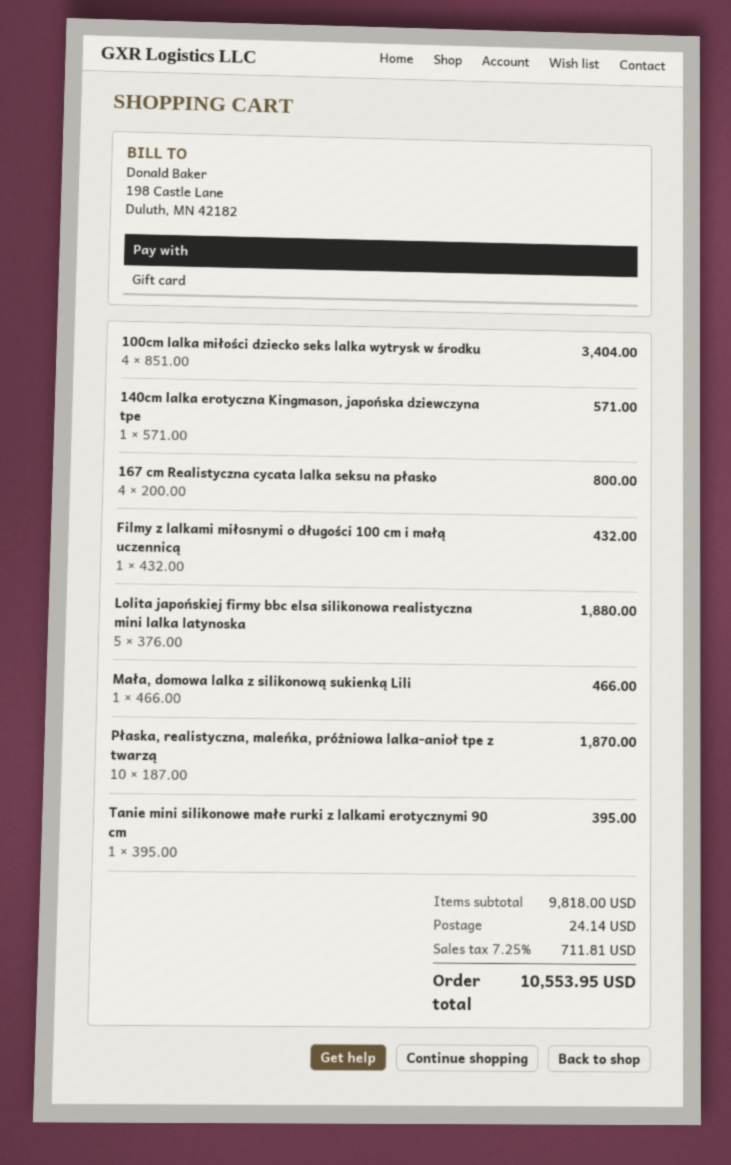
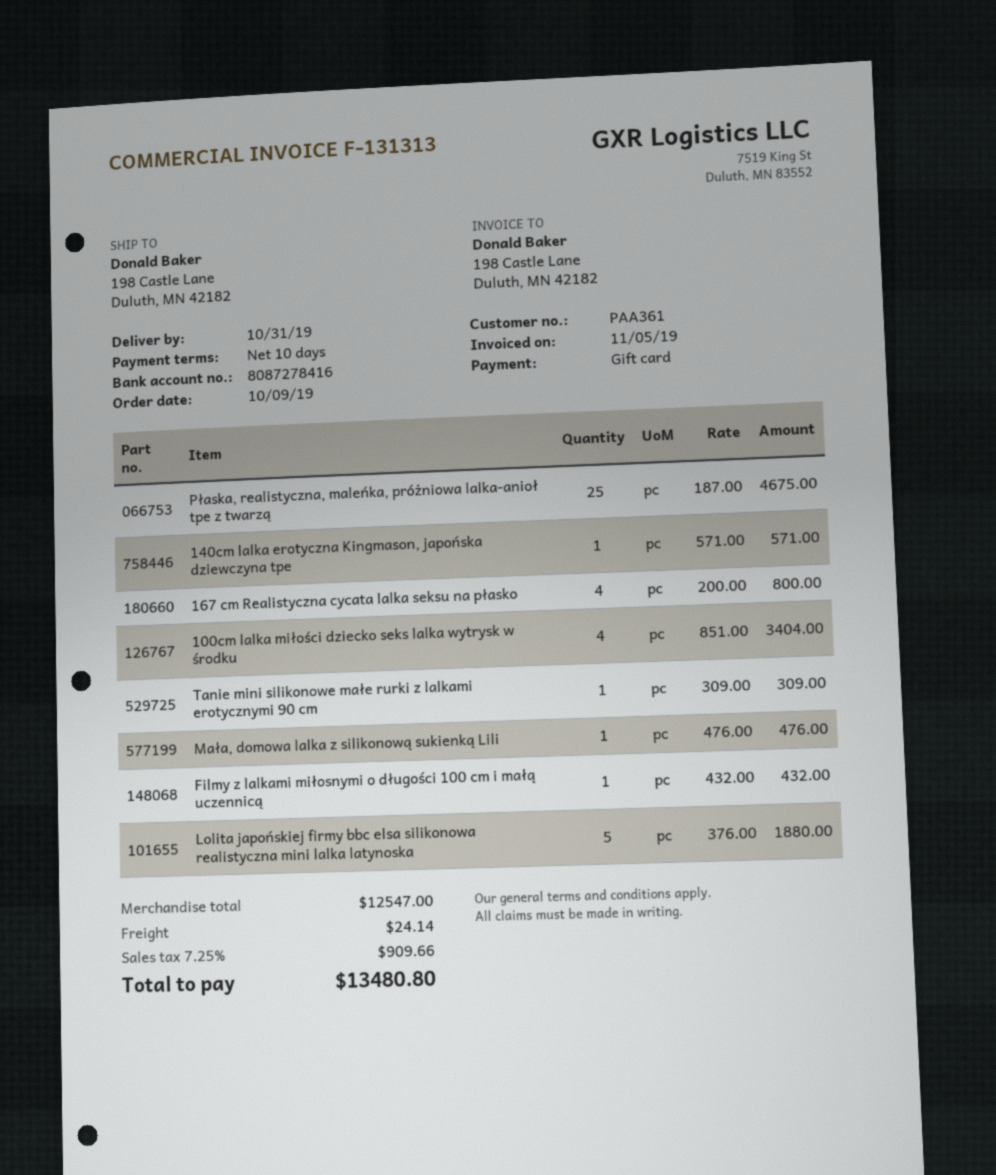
Mała, domowa lalka z silikonową sukienką Lili: 1 x 466.00 = 466.00 -> 1 x 476.00 = 476.00
Płaska, realistyczna, maleńka, próżniowa lalka-anioł tpe z twarzą: 10 x 187.00 = 1870.00 -> 25 x 187.00 = 4675.00
Tanie mini silikonowe małe rurki z lalkami erotycznymi 90 cm: 1 x 395.00 = 395.00 -> 1 x 309.00 = 309.00
subtotal: 9818.00 -> 12547.00
tax: 7.25% = 711.81 -> 7.25% = 909.66
total: 10553.95 -> 13480.80

